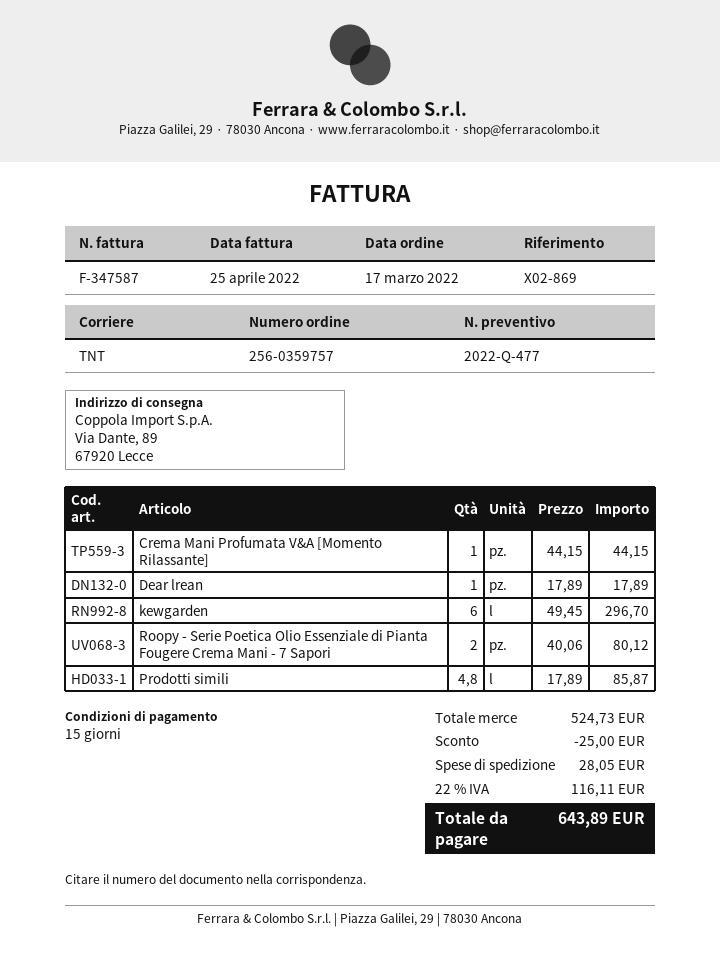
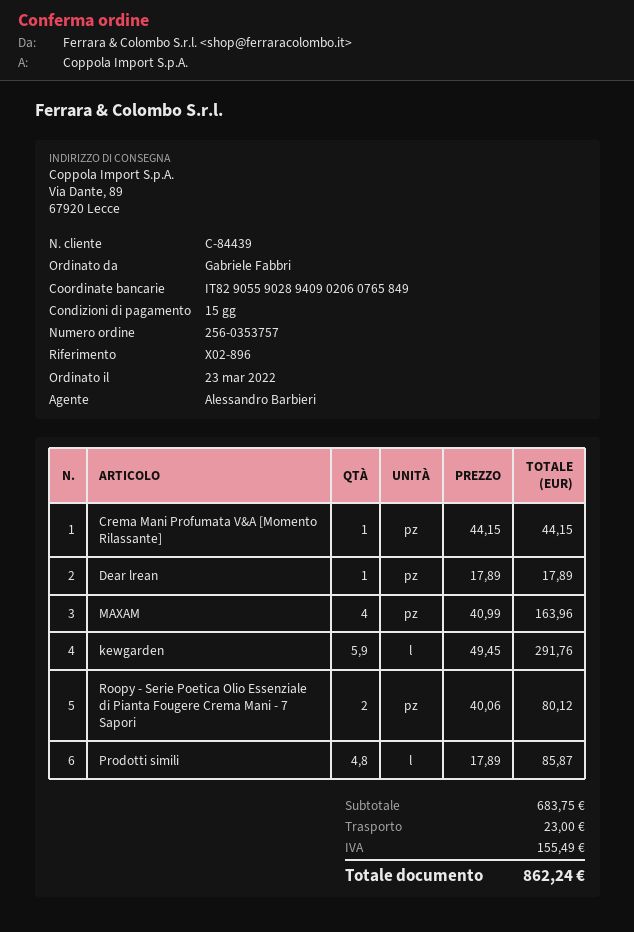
order number: 256-0359757 -> 256-0353757
order date: 2022-03-17 -> 2022-03-23
reference: X02-869 -> X02-896
kewgarden: 6 x 49.45 = 296.70 -> 5.9 x 49.45 = 291.76
MAXAM: none -> 4 x 40.99 = 163.96
subtotal: 524.73 -> 683.75
discount: 25.00 -> none
shipping: 28.05 -> 23.00
tax: 116.11 -> 155.49
total: 643.89 -> 862.24

